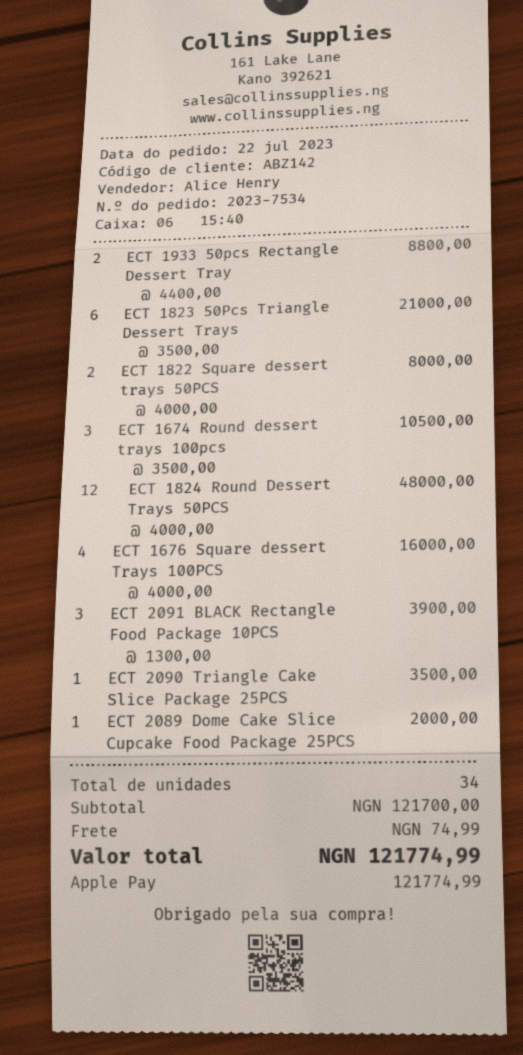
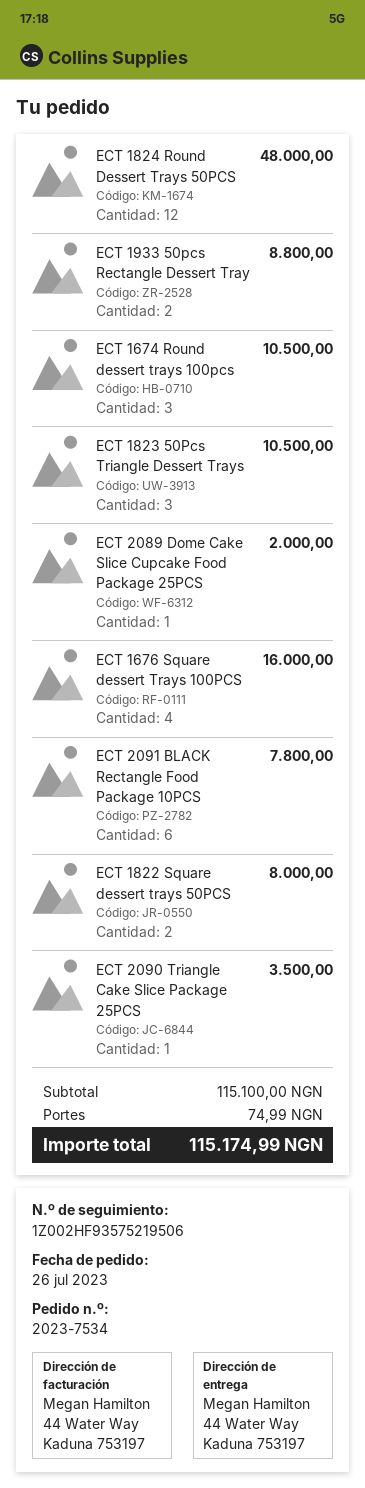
order date: 2023-07-22 -> 2023-07-26
ECT 1823 50Pcs Triangle Dessert Trays: 6 for 21000.00 -> 3 for 10500.00
ECT 2091 BLACK Rectangle Food Package 10PCS: 3 for 3900.00 -> 6 for 7800.00
subtotal: 121700.00 -> 115100.00
total: 121774.99 -> 115174.99

